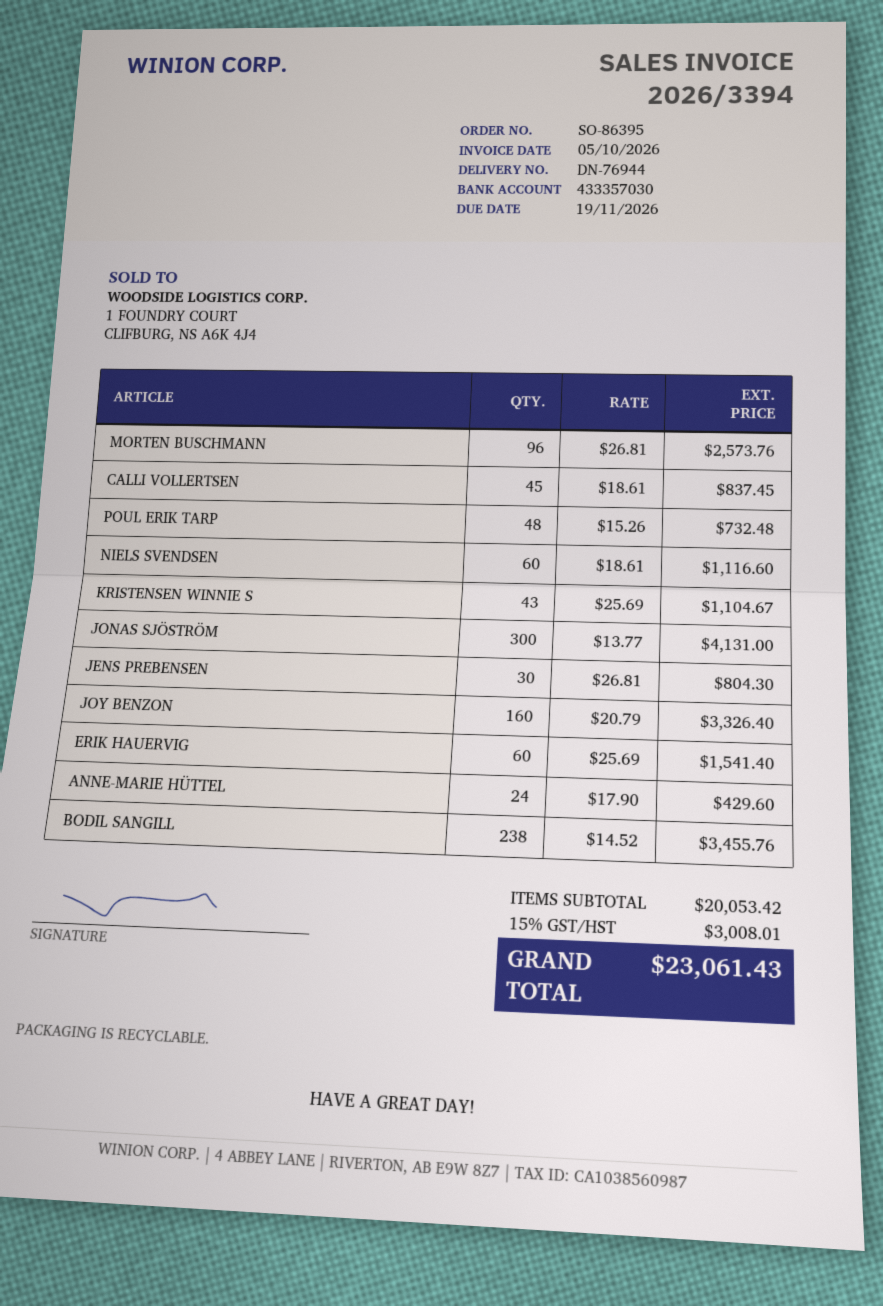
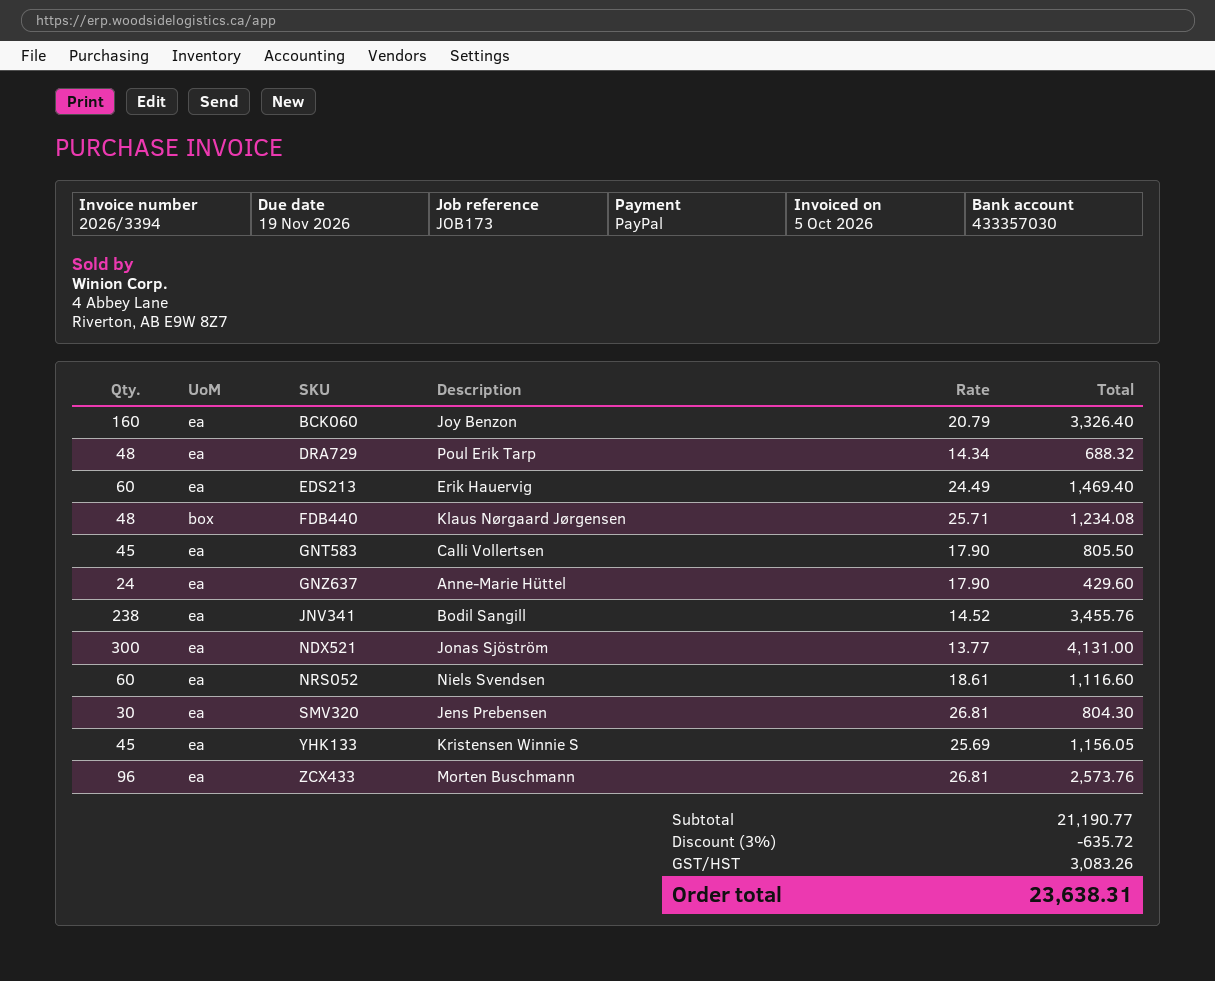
CALLI VOLLERTSEN: 45 x 18.61 = 837.45 -> 45 x 17.90 = 805.50
POUL ERIK TARP: 48 x 15.26 = 732.48 -> 48 x 14.34 = 688.32
KRISTENSEN WINNIE S: 43 x 25.69 = 1104.67 -> 45 x 25.69 = 1156.05
ERIK HAUERVIG: 60 x 25.69 = 1541.40 -> 60 x 24.49 = 1469.40
Klaus Nørgaard Jørgensen: none -> 48 x 25.71 = 1234.08
subtotal: 20053.42 -> 21190.77
discount: none -> 3% = 635.72
tax: 3008.01 -> 3083.26
total: 23061.43 -> 23638.31

